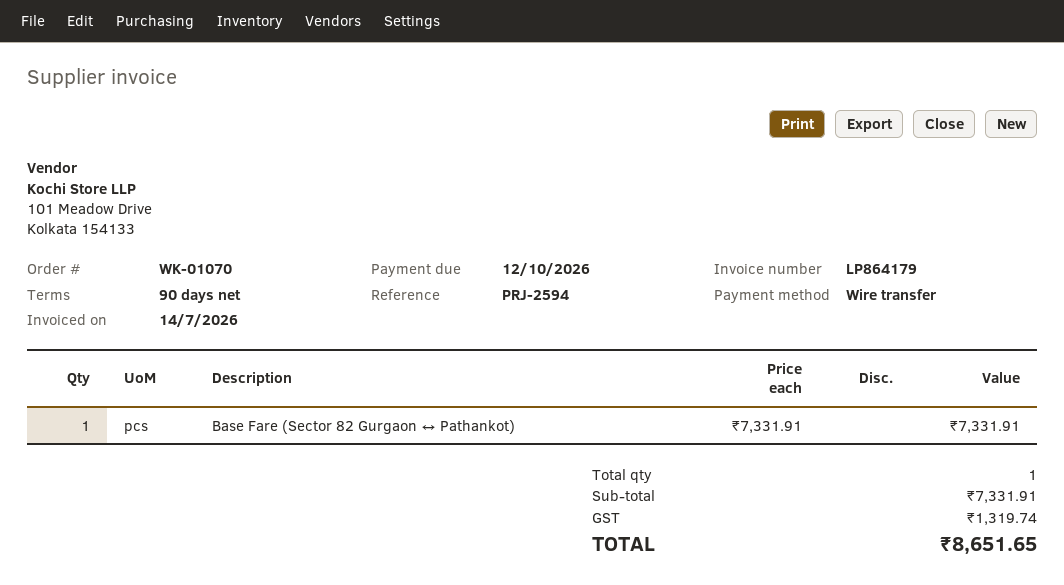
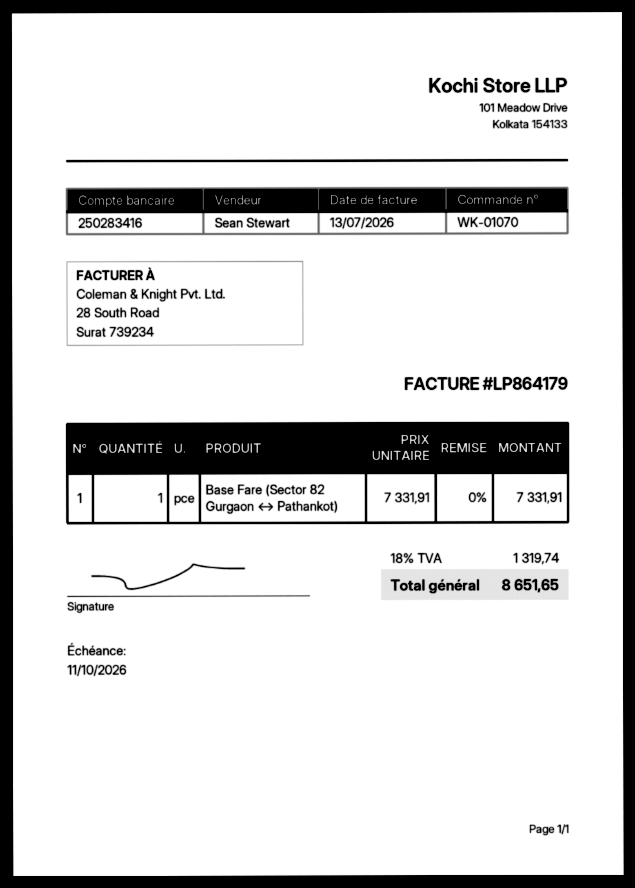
invoice date: 2026-07-14 -> 2026-07-13
due date: 2026-10-12 -> 2026-10-11

